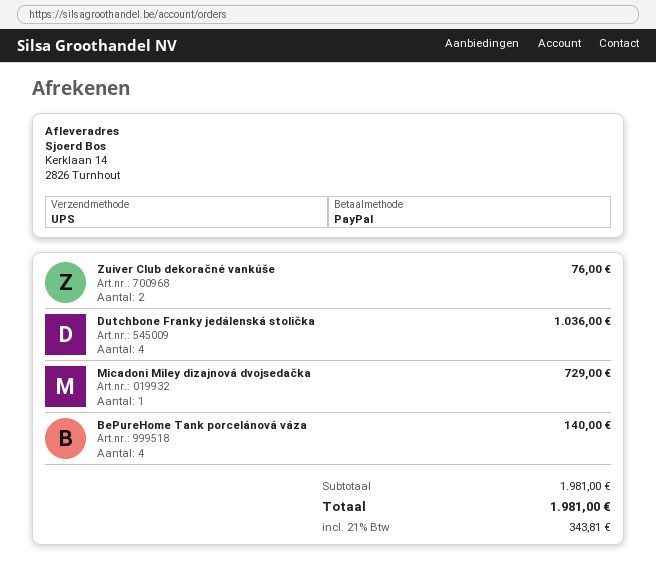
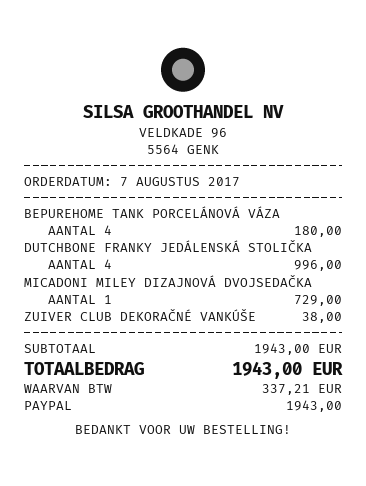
Zuiver Club dekoračné vankúše: 2 for 76.00 -> 1 for 38.00
Dutchbone Franky jedálenská stolička: 4 for 1036.00 -> 4 for 996.00
BePureHome Tank porcelánová váza: 4 for 140.00 -> 4 for 180.00
subtotal: 1981.00 -> 1943.00
tax: 343.81 -> 337.21
total: 1981.00 -> 1943.00

